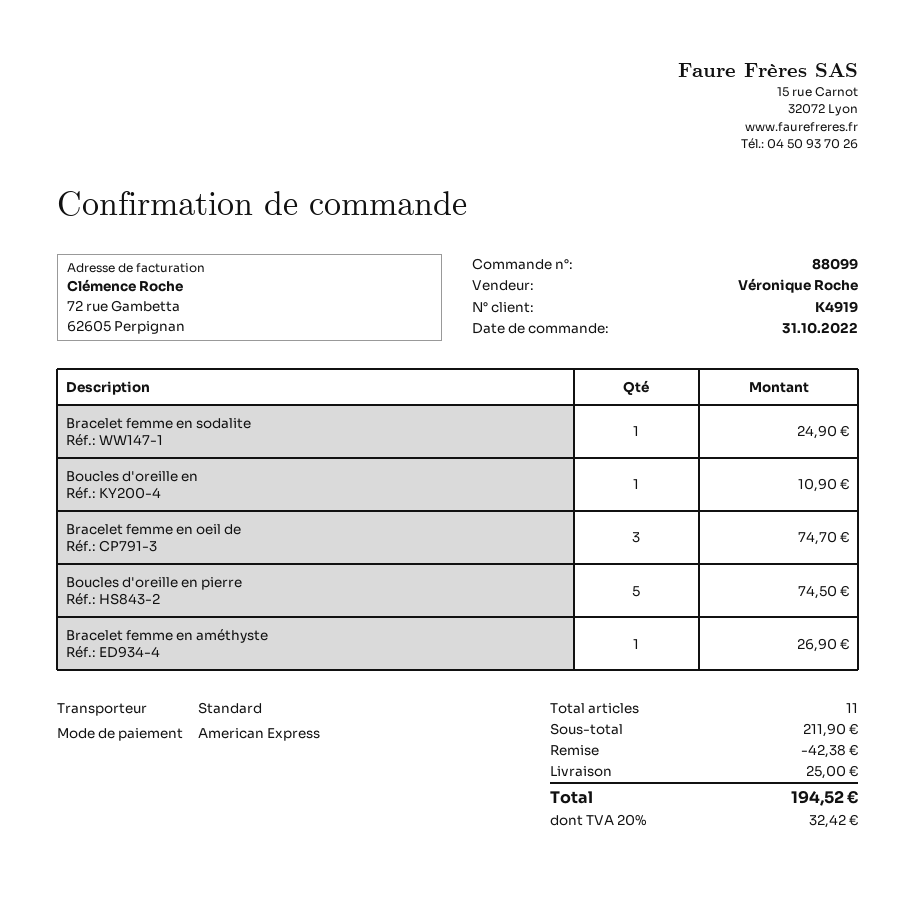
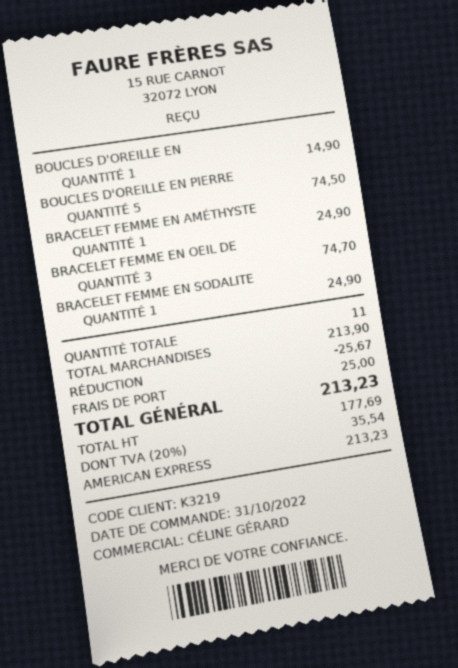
customer number: K4919 -> K3219
sales rep: Véronique Roche -> CÉLINE GÉRARD
Boucles d'oreille en: 1 for 10.90 -> 1 for 14.90
Bracelet femme en améthyste: 1 for 26.90 -> 1 for 24.90
subtotal: 211.90 -> 213.90
discount: 42.38 -> 25.67
tax: 20% = 32.42 -> 20% = 35.54
total: 194.52 -> 213.23

